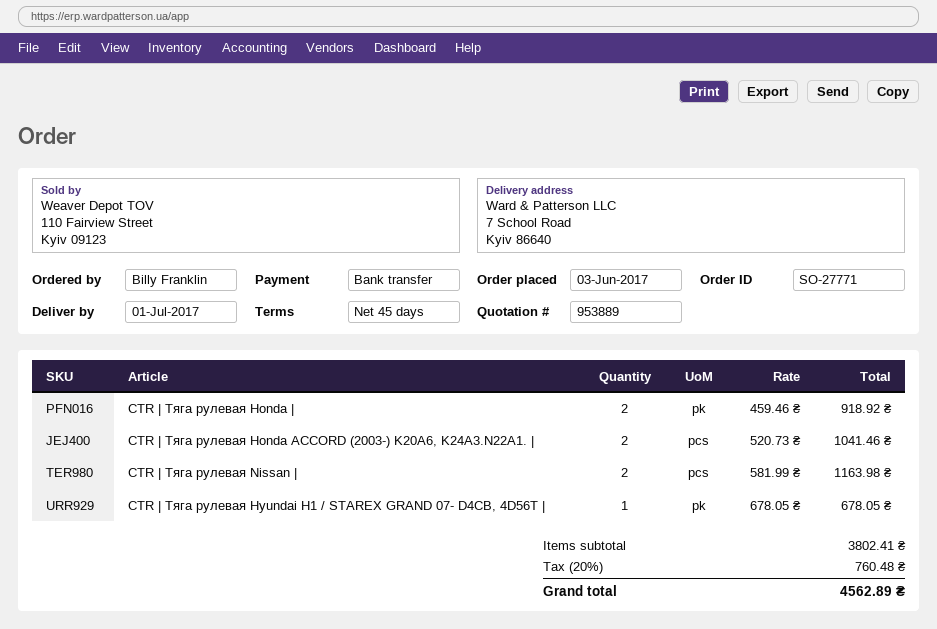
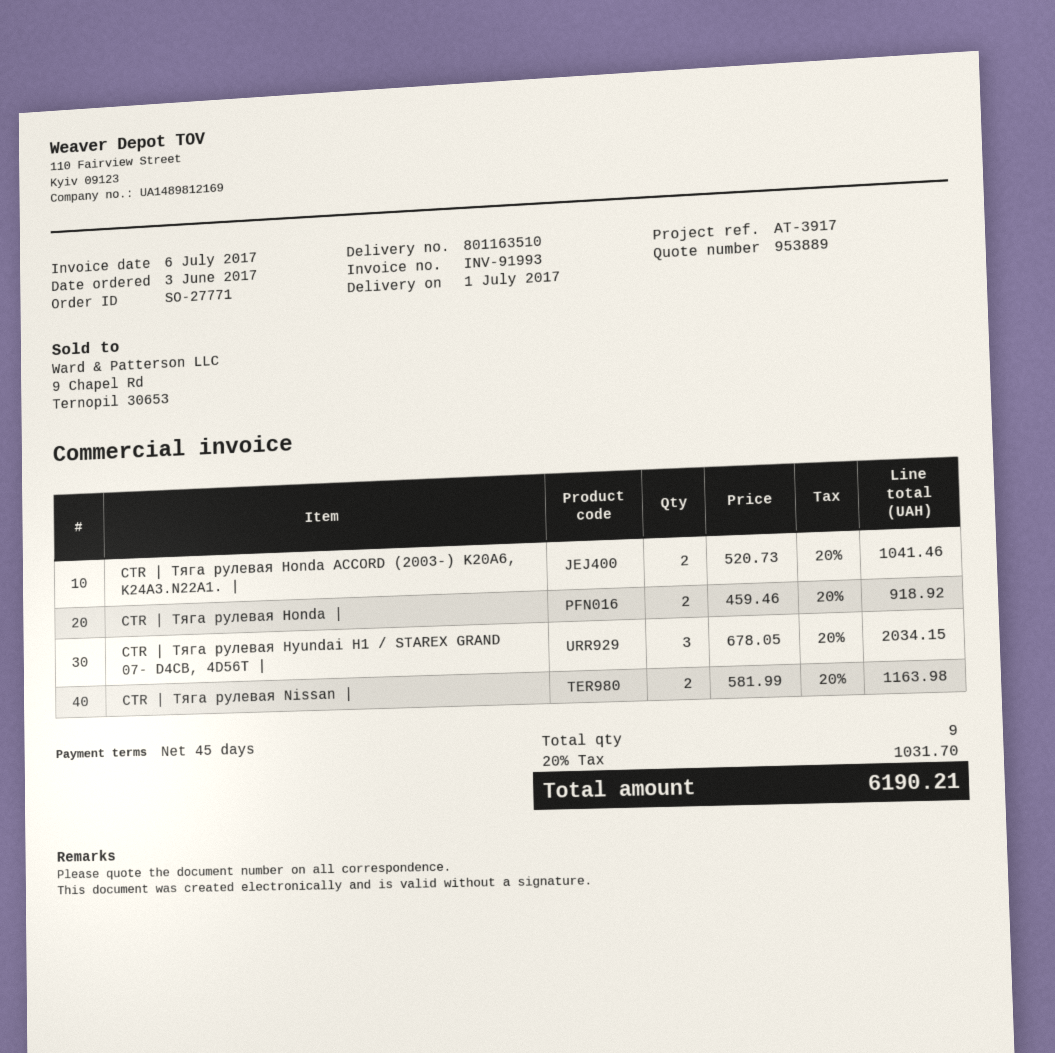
CTR | Тяга рулевая Hyundai H1 / STAREX GRAND 07- D4CB, 4D56T |: 1 x 678.05 = 678.05 -> 3 x 678.05 = 2034.15
tax: 20% = 760.48 -> 20% = 1031.70
total: 4562.89 -> 6190.21

